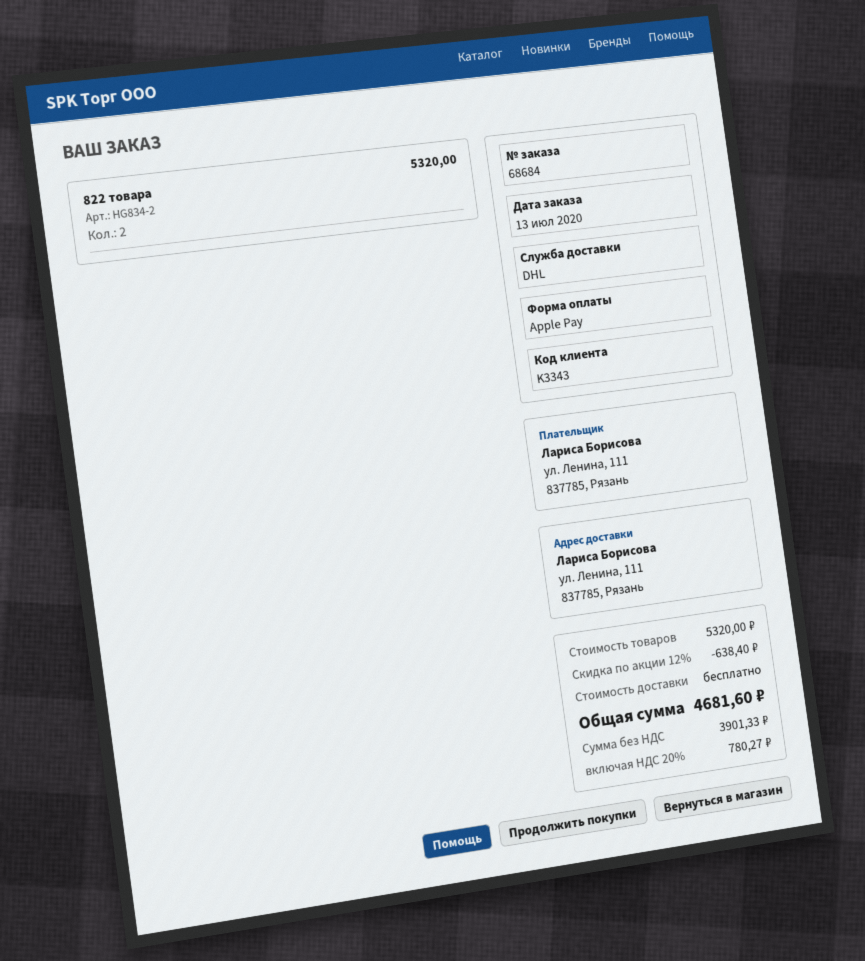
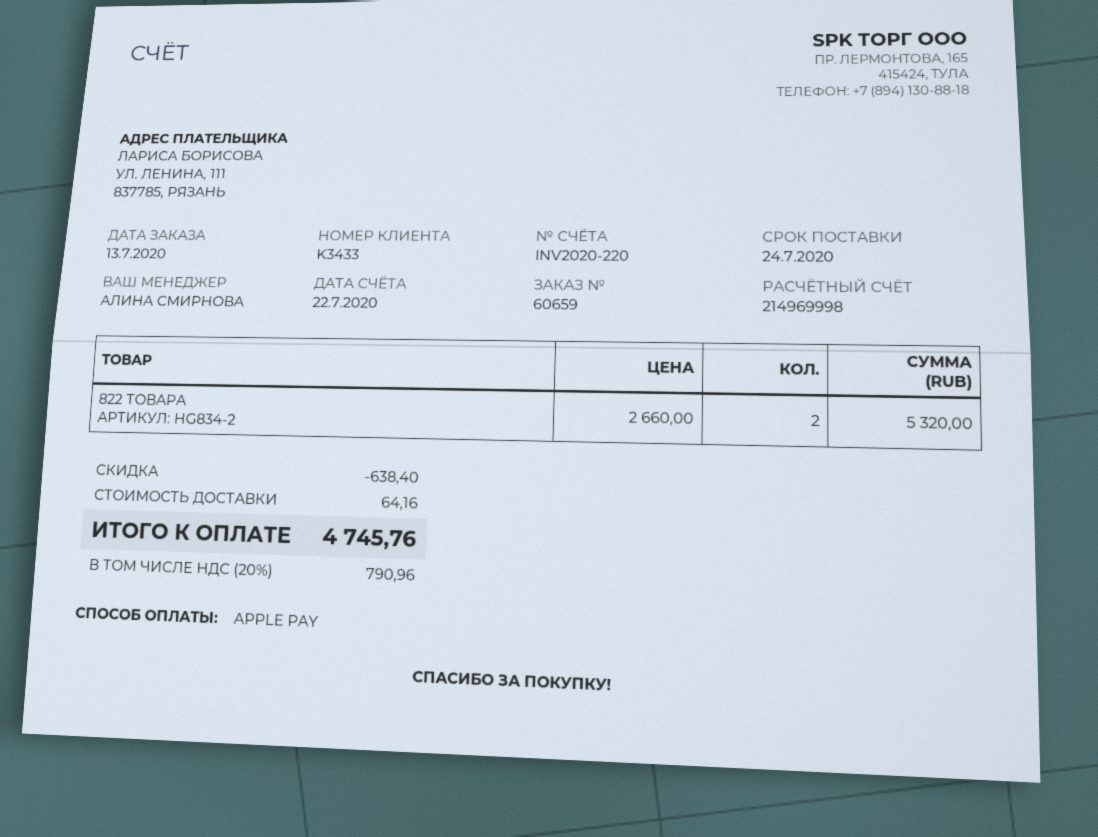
order number: 68684 -> 60659
customer number: K3343 -> K3433
shipping: 0.00 -> 64.16
tax: 20% = 780.27 -> 20% = 790.96
total: 4681.60 -> 4745.76

